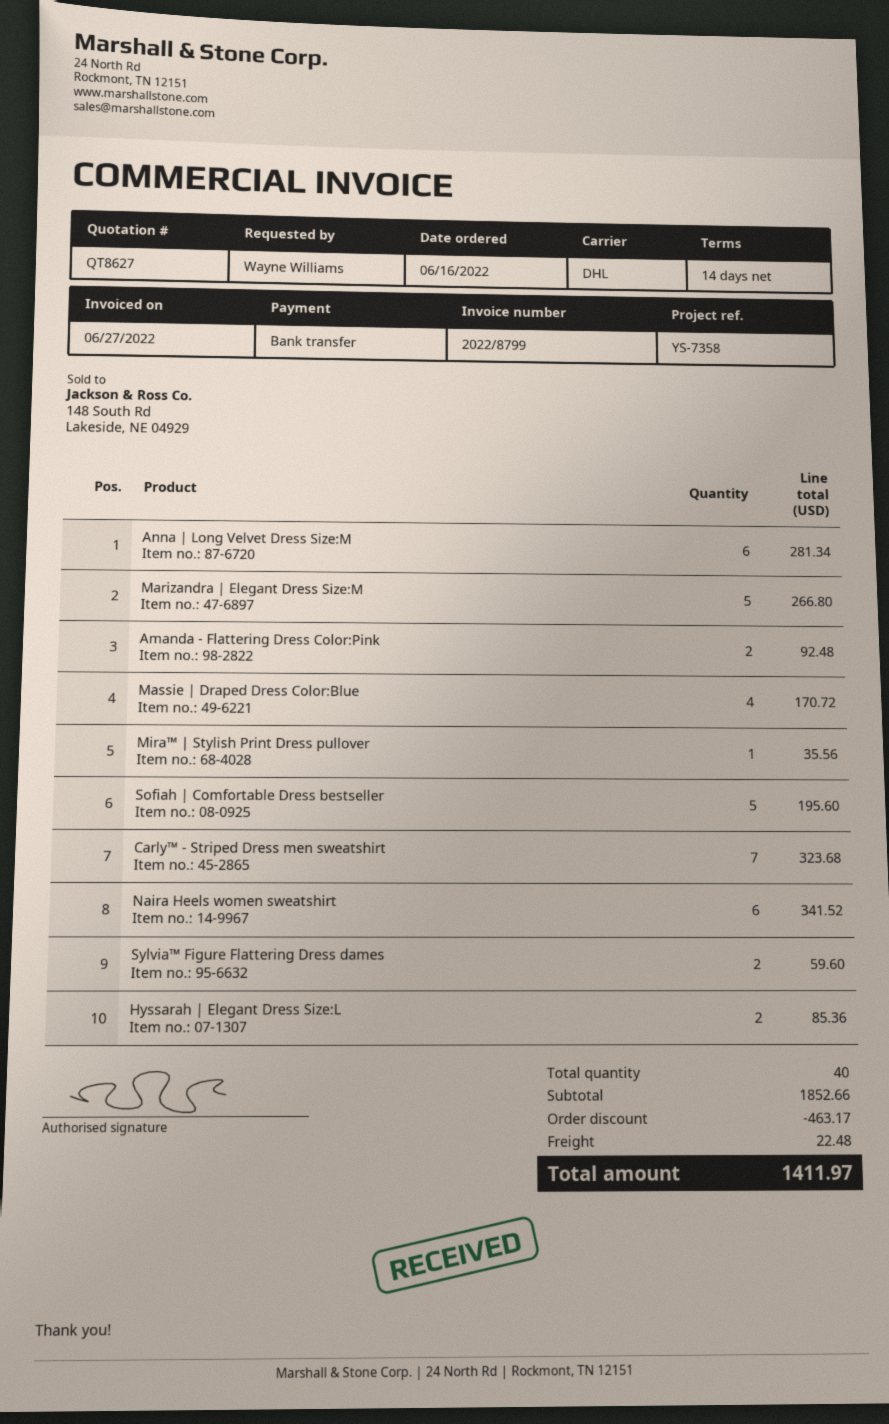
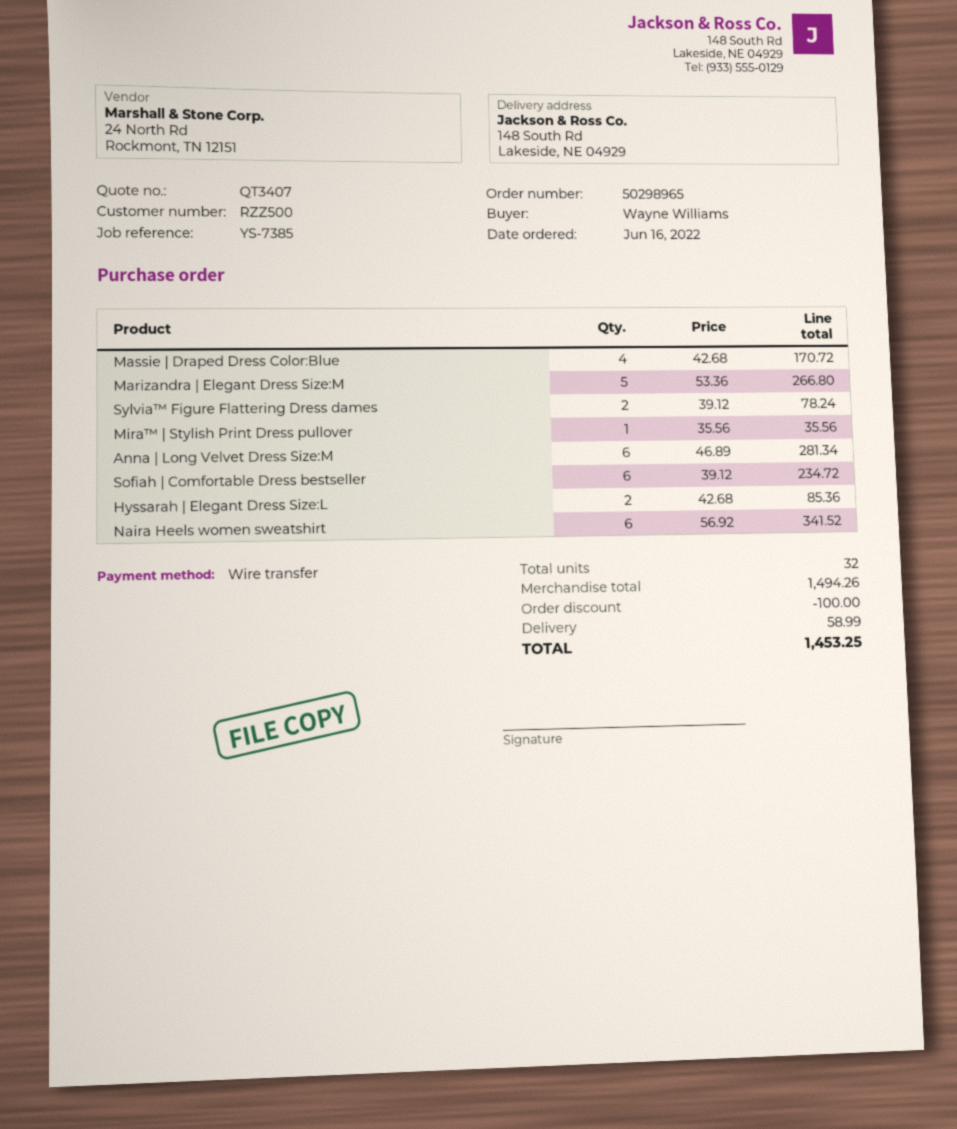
quote number: QT8627 -> QT3407
reference: YS-7358 -> YS-7385
Amanda - Flattering Dress Color:Pink: 2 for 92.48 -> none
Sofiah | Comfortable Dress bestseller: 5 for 195.60 -> 6 for 234.72
Carly™ - Striped Dress men sweatshirt: 7 for 323.68 -> none
Sylvia™ Figure Flattering Dress dames: 2 for 59.60 -> 2 for 78.24
total quantity: 40 -> 32
subtotal: 1852.66 -> 1494.26
discount: 463.17 -> 100.00
shipping: 22.48 -> 58.99
total: 1411.97 -> 1453.25

